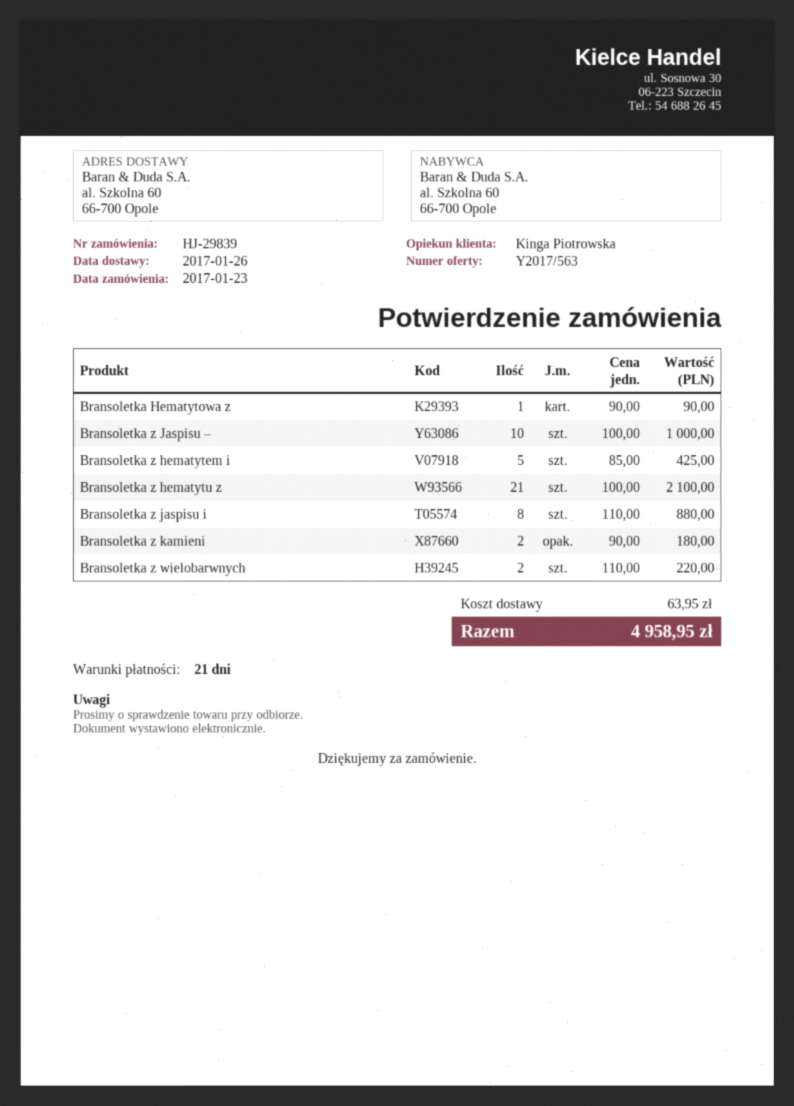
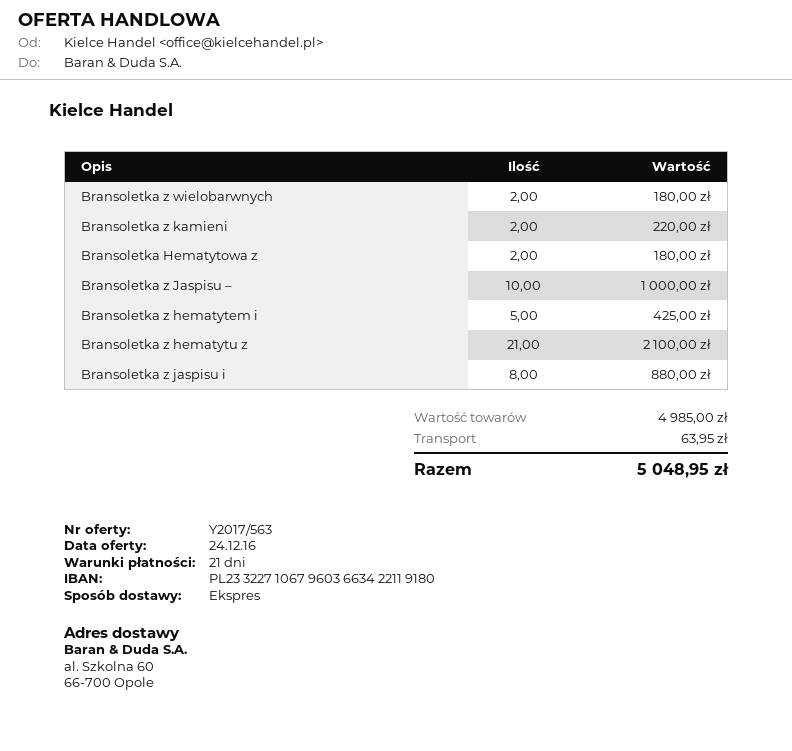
Bransoletka Hematytowa z: 1 for 90.00 -> 2 for 180.00
Bransoletka z kamieni: 2 for 180.00 -> 2 for 220.00
Bransoletka z wielobarwnych: 2 for 220.00 -> 2 for 180.00
total: 4958.95 -> 5048.95

